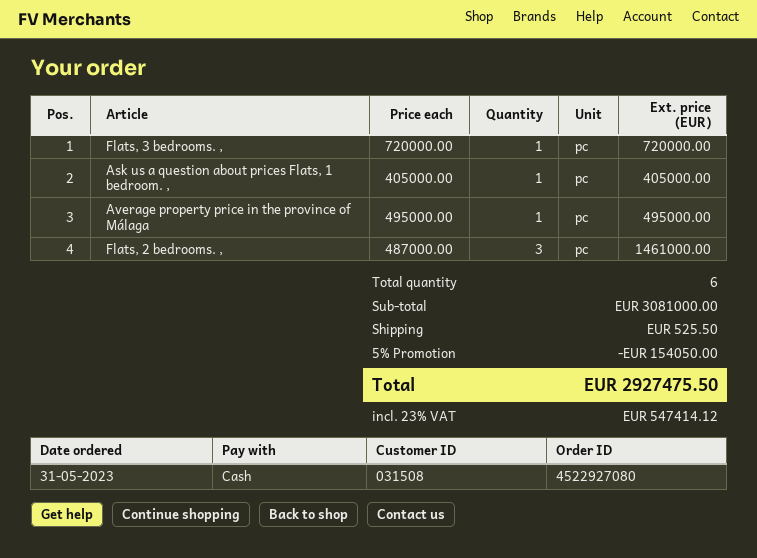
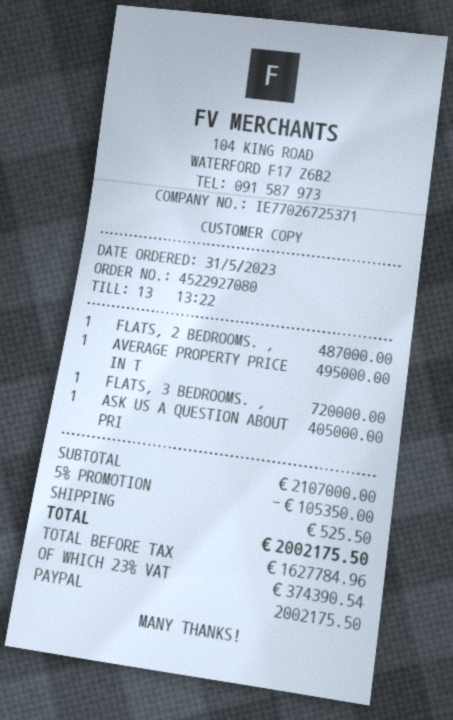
payment method: cash -> PayPal
Flats, 2 bedrooms. ,: 3 x 487000.00 = 1461000.00 -> 1 x 487000.00 = 487000.00
subtotal: 3081000.00 -> 2107000.00
discount: 5% = 154050.00 -> 5% = 105350.00
tax: 23% = 547414.12 -> 23% = 374390.54
total: 2927475.50 -> 2002175.50

